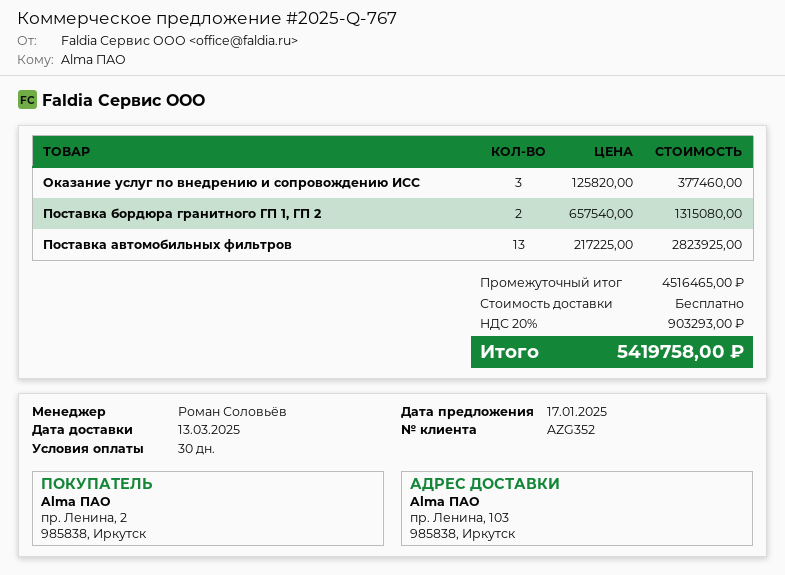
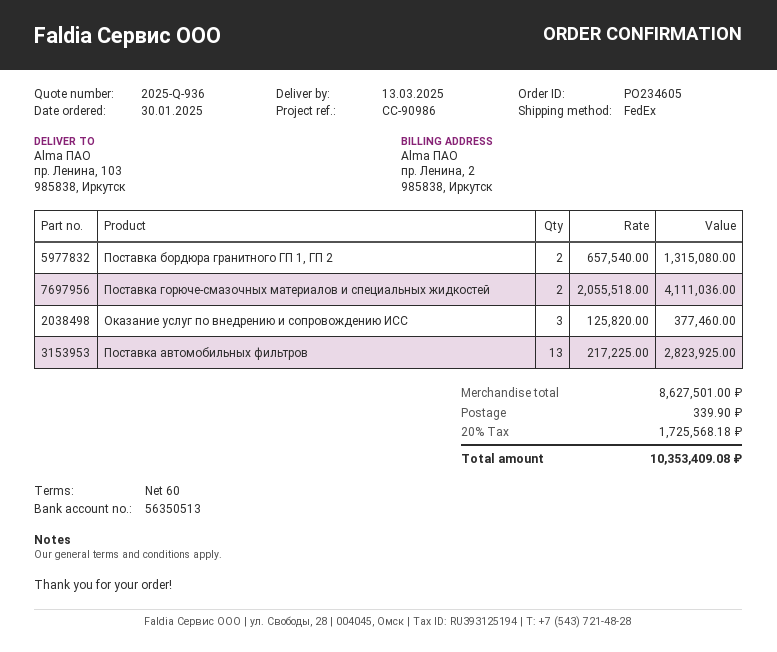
quote number: 2025-Q-767 -> 2025-Q-936
payment terms: 30 days -> 60 days
Поставка горюче-смазочных материалов и специальных жидкостей: none -> 2 x 2055518.00 = 4111036.00
subtotal: 4516465.00 -> 8627501.00
shipping: 0.00 -> 339.90
tax: 20% = 903293.00 -> 20% = 1725568.18
total: 5419758.00 -> 10353409.08

